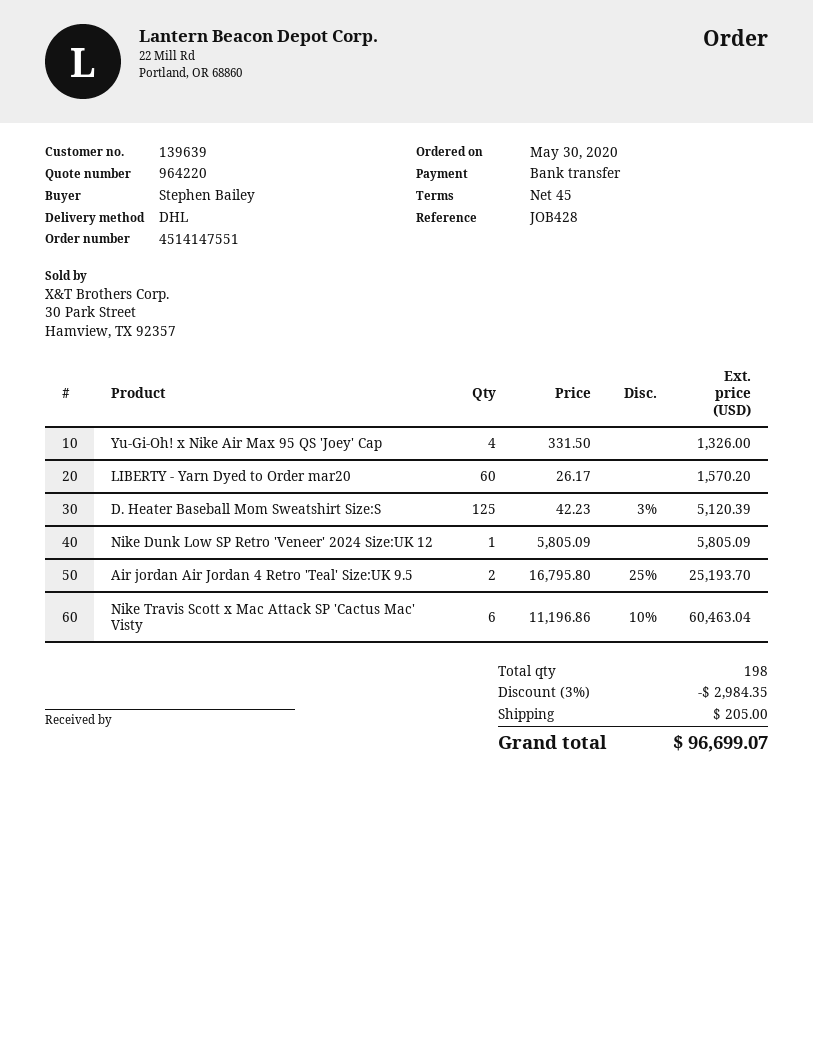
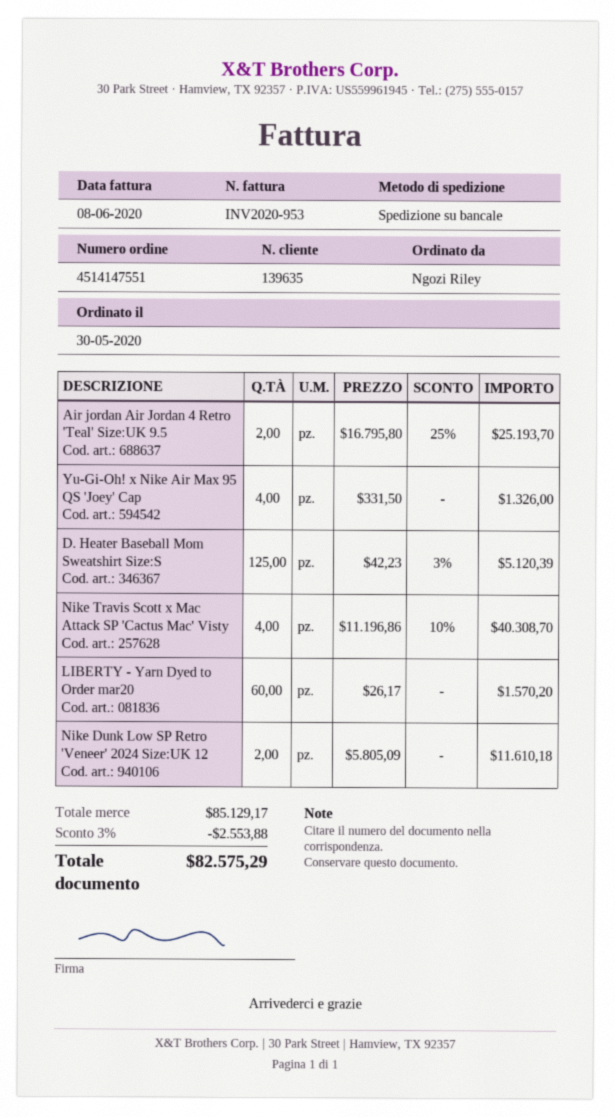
customer number: 139639 -> 139635
ordered by: Stephen Bailey -> Ngozi Riley
shipping method: DHL -> pallet freight
Nike Dunk Low SP Retro 'Veneer' 2024 Size:UK 12: 1 x 5805.09 = 5805.09 -> 2 x 5805.09 = 11610.18
Nike Travis Scott x Mac Attack SP 'Cactus Mac' Visty: 6 x 11196.86 - 10% = 60463.04 -> 4 x 11196.86 - 10% = 40308.70
discount: 3% = 2984.35 -> 3% = 2553.88
shipping: 205.00 -> none
total: 96699.07 -> 82575.29

